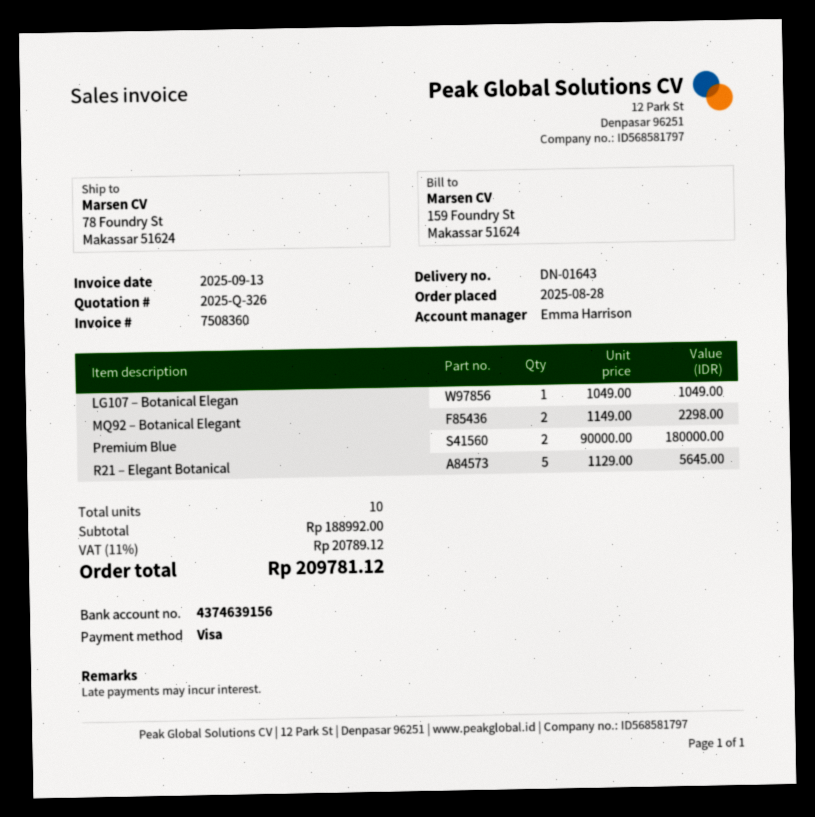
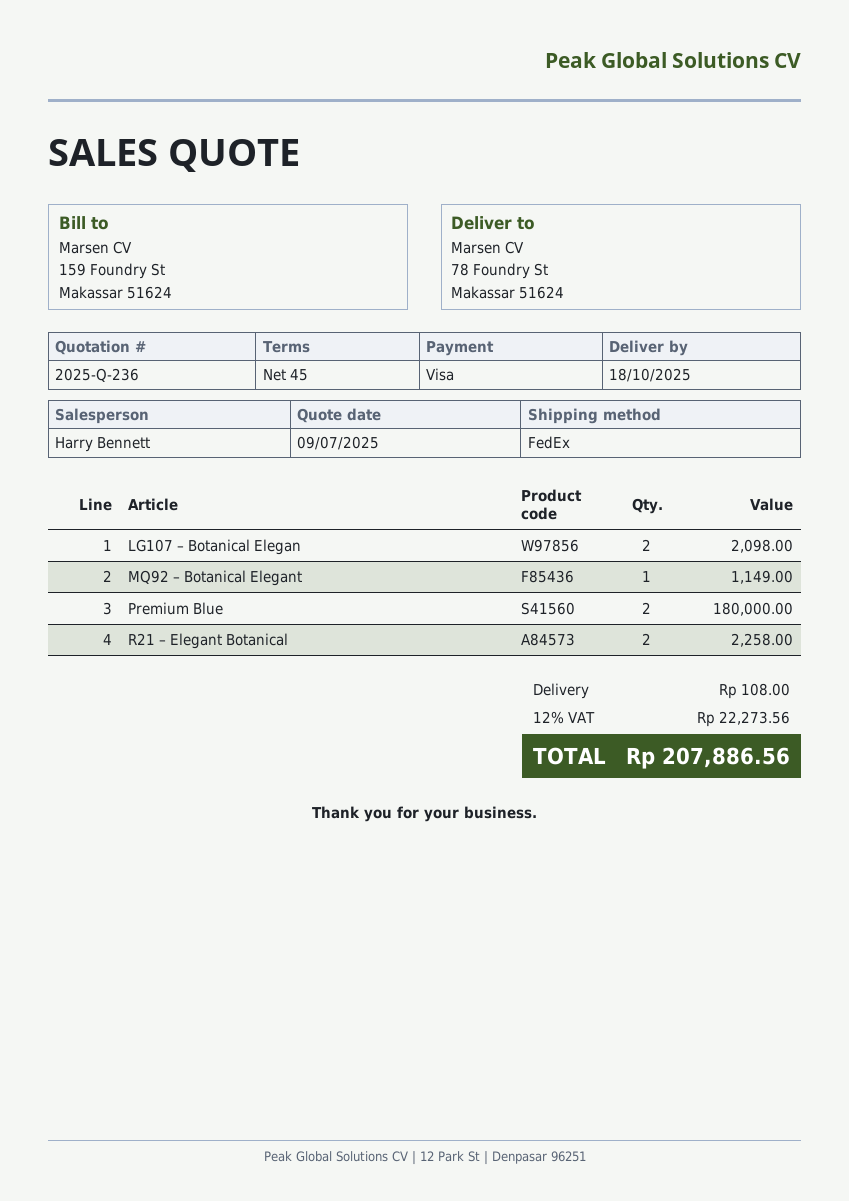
quote number: 2025-Q-326 -> 2025-Q-236
sales rep: Emma Harrison -> Harry Bennett
LG107 – Botanical Elegan: 1 for 1049.00 -> 2 for 2098.00
MQ92 – Botanical Elegant: 2 for 2298.00 -> 1 for 1149.00
R21 – Elegant Botanical: 5 for 5645.00 -> 2 for 2258.00
shipping: none -> 108.00
tax: 11% = 20789.12 -> 12% = 22273.56
total: 209781.12 -> 207886.56

